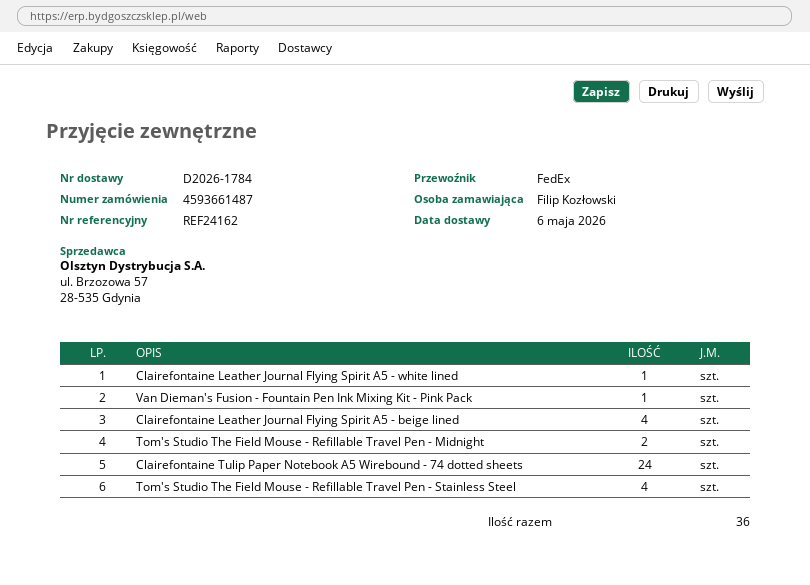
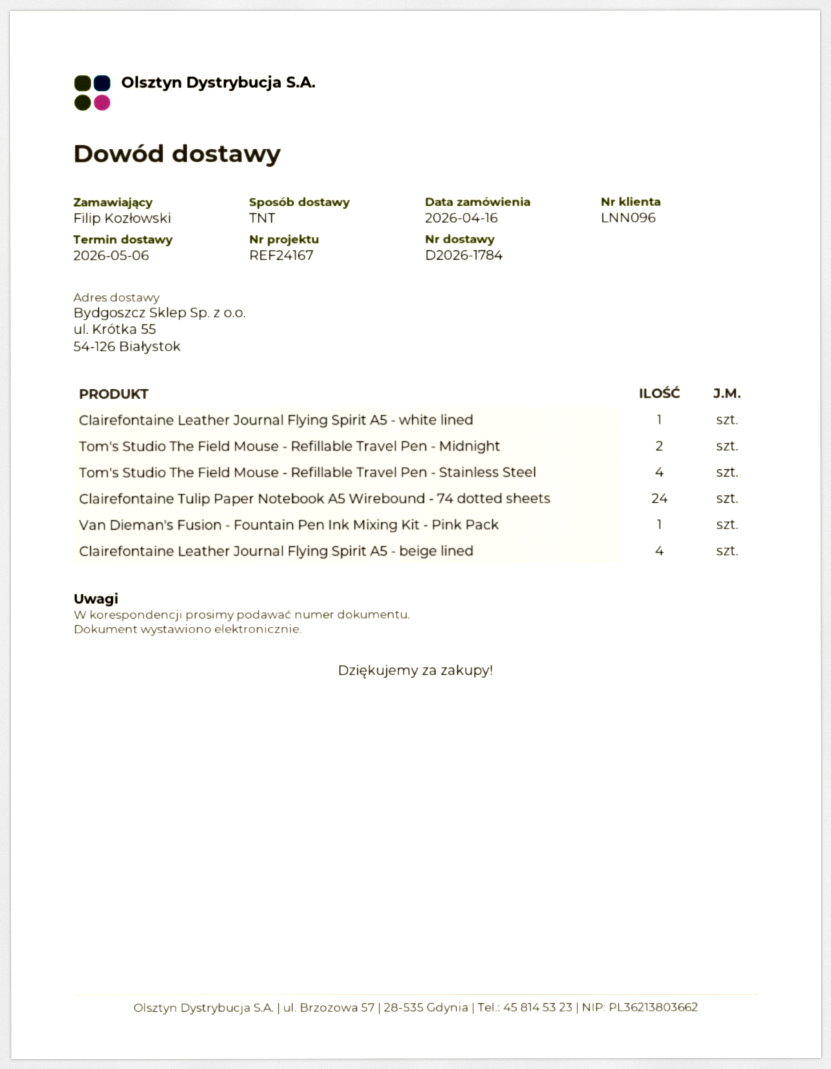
reference: REF24162 -> REF24167
shipping method: FedEx -> TNT

